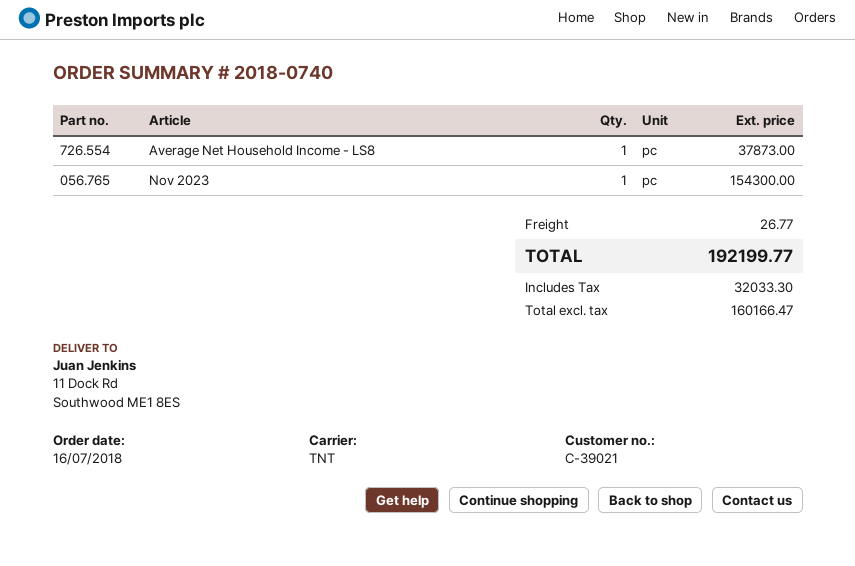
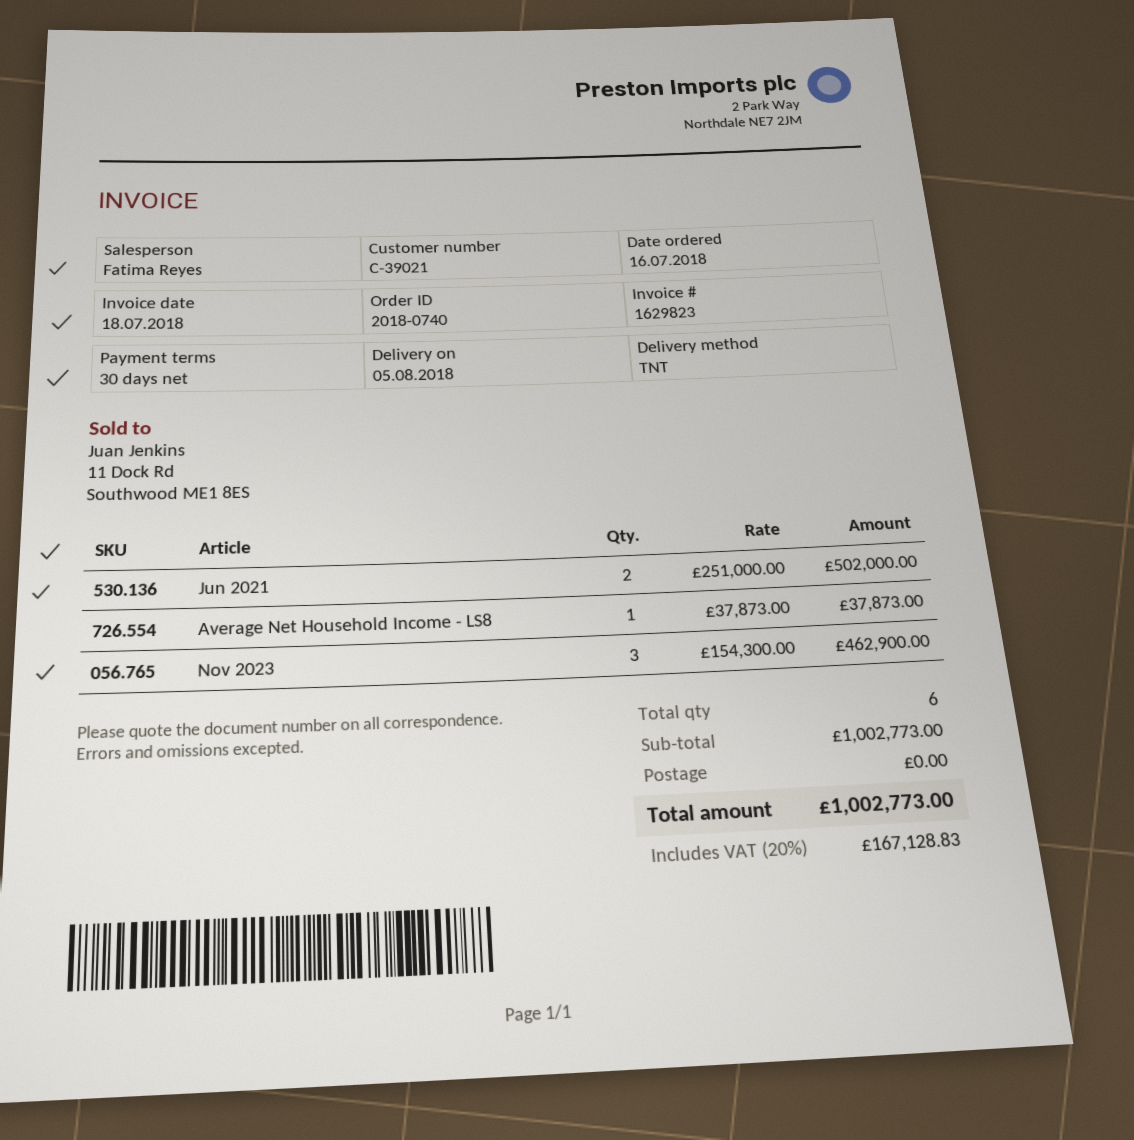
Nov 2023: 1 for 154300.00 -> 3 for 462900.00
Jun 2021: none -> 2 for 502000.00
shipping: 26.77 -> 0.00
tax: 32033.30 -> 167128.83
total: 192199.77 -> 1002773.00

